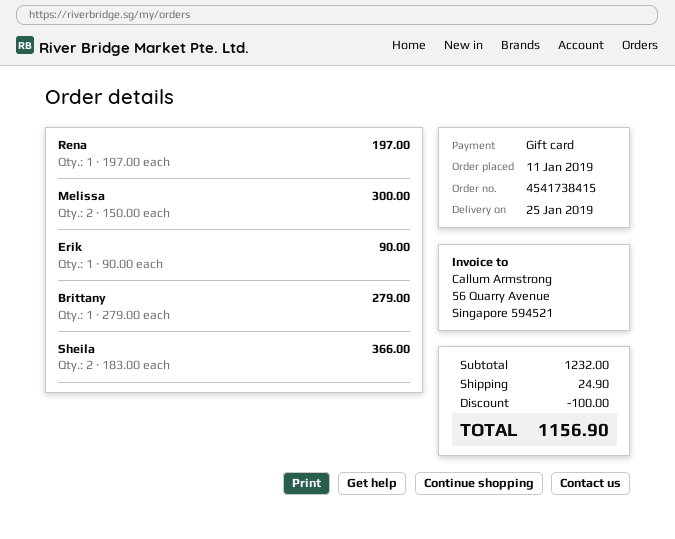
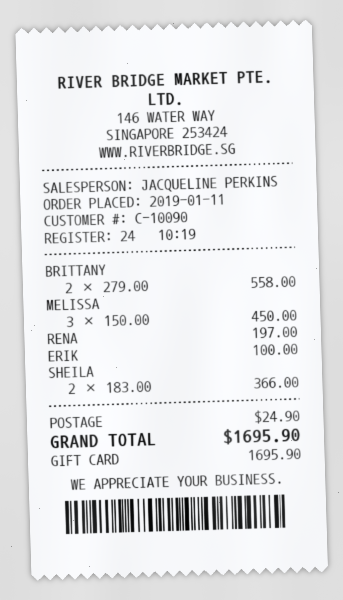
Melissa: 2 x 150.00 = 300.00 -> 3 x 150.00 = 450.00
Erik: 1 x 90.00 = 90.00 -> 1 x 100.00 = 100.00
Brittany: 1 x 279.00 = 279.00 -> 2 x 279.00 = 558.00
discount: 100.00 -> none
total: 1156.90 -> 1695.90

